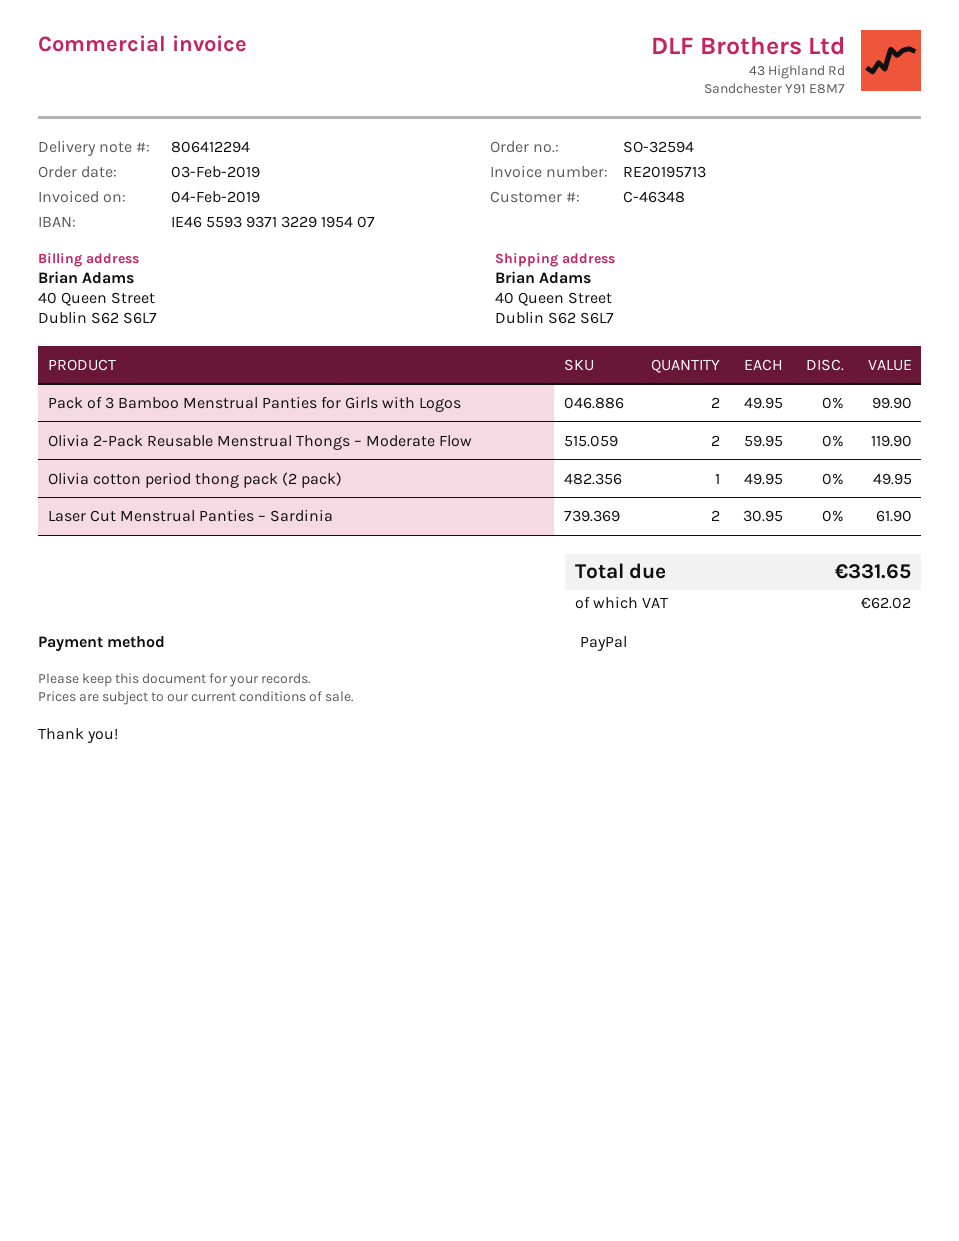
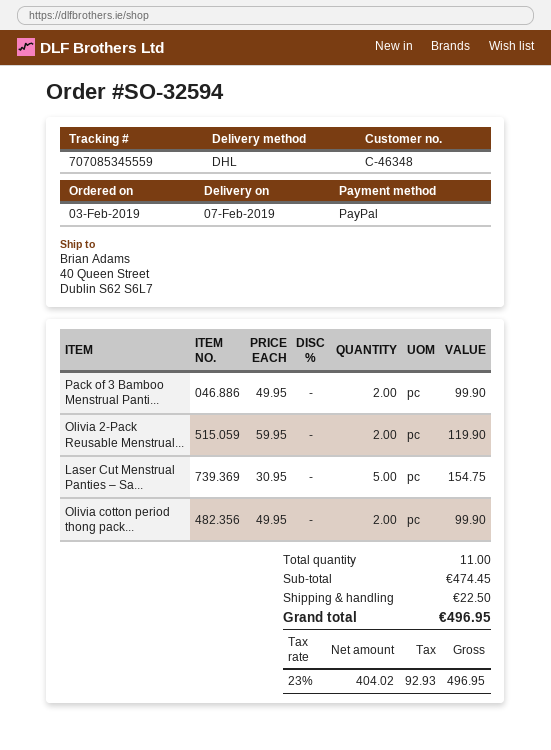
Olivia cotton period thong pack (2 pack): 1 x 49.95 = 49.95 -> 2 x 49.95 = 99.90
Laser Cut Menstrual Panties – Sardinia: 2 x 30.95 = 61.90 -> 5 x 30.95 = 154.75
shipping: none -> 22.50
tax: 62.02 -> 92.93
total: 331.65 -> 496.95

